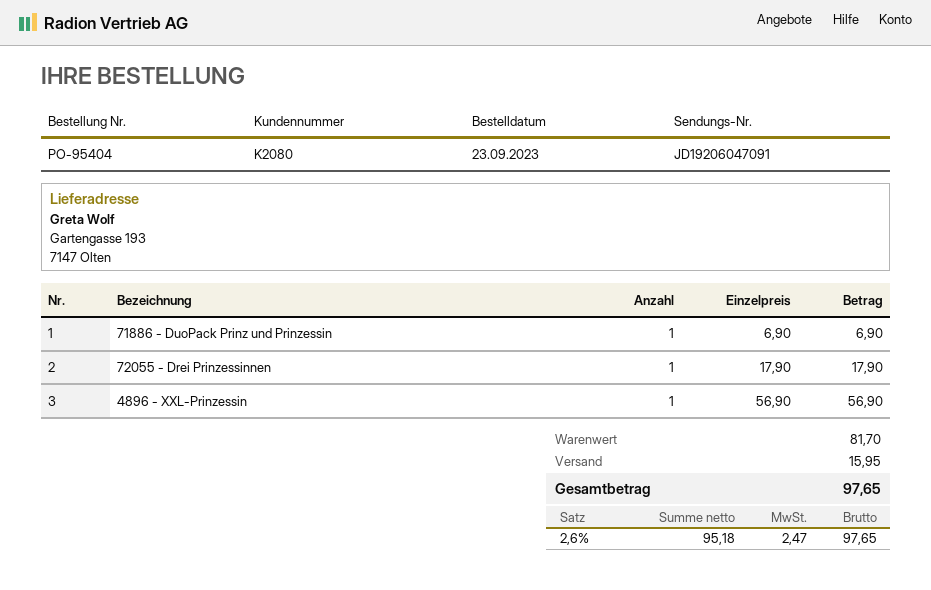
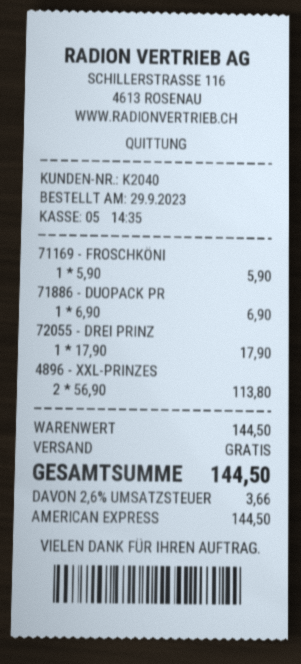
order date: 2023-09-23 -> 2023-09-29
customer number: K2080 -> K2040
4896 - XXL-Prinzessin: 1 x 56.90 = 56.90 -> 2 x 56.90 = 113.80
71169 - FROSCHKÖNI: none -> 1 x 5.90 = 5.90
subtotal: 81.70 -> 144.50
shipping: 15.95 -> 0.00
tax: 2.6% = 2.47 -> 2.6% = 3.66
total: 97.65 -> 144.50

